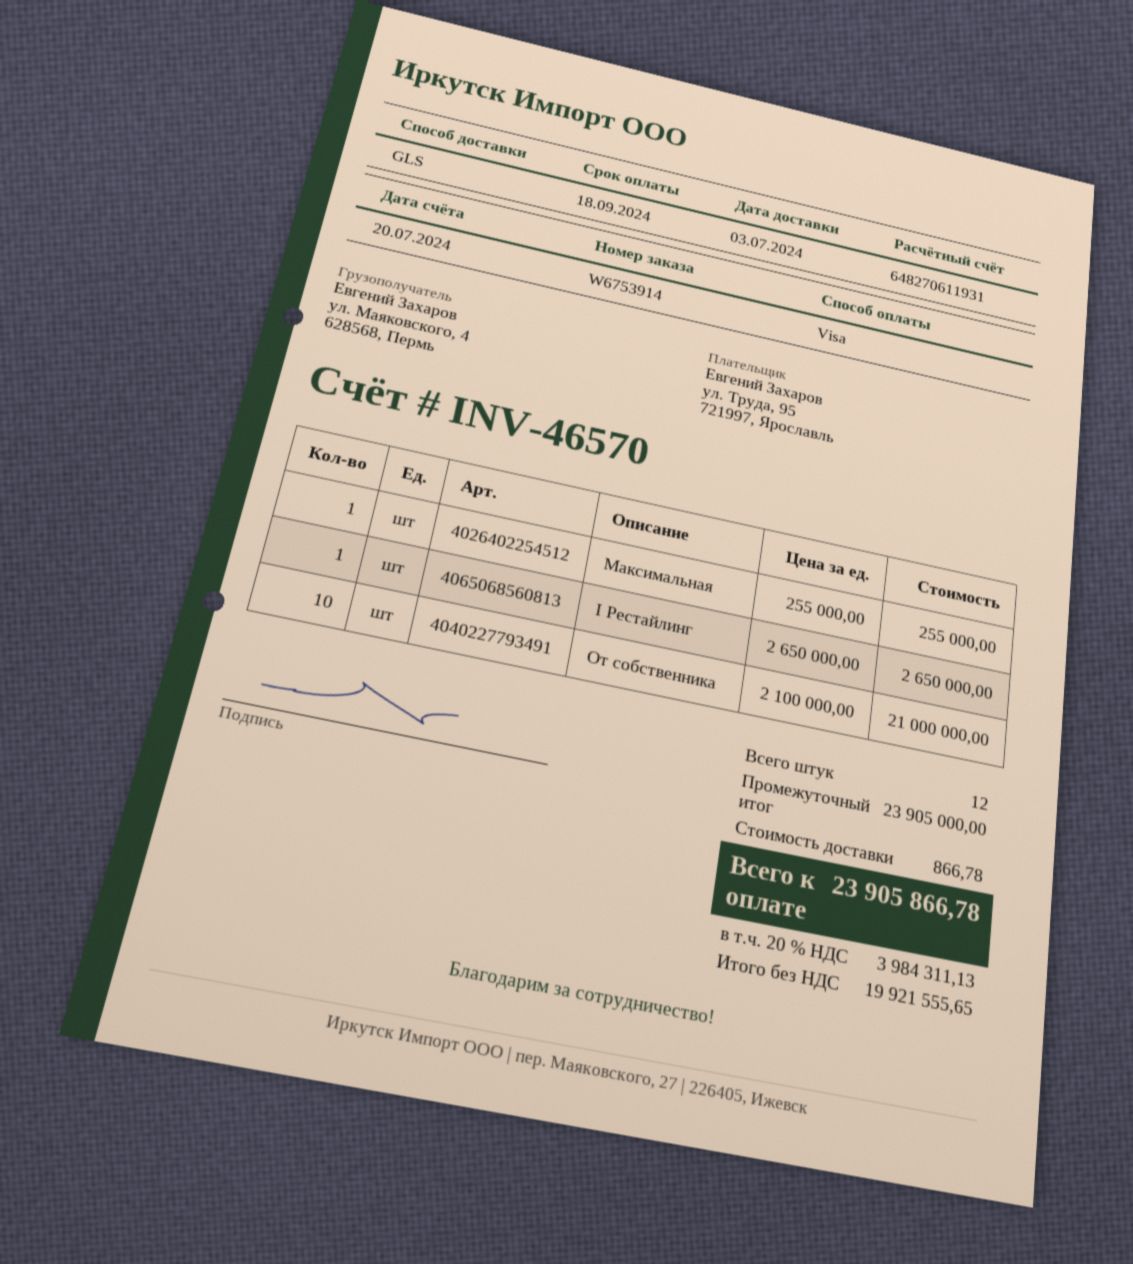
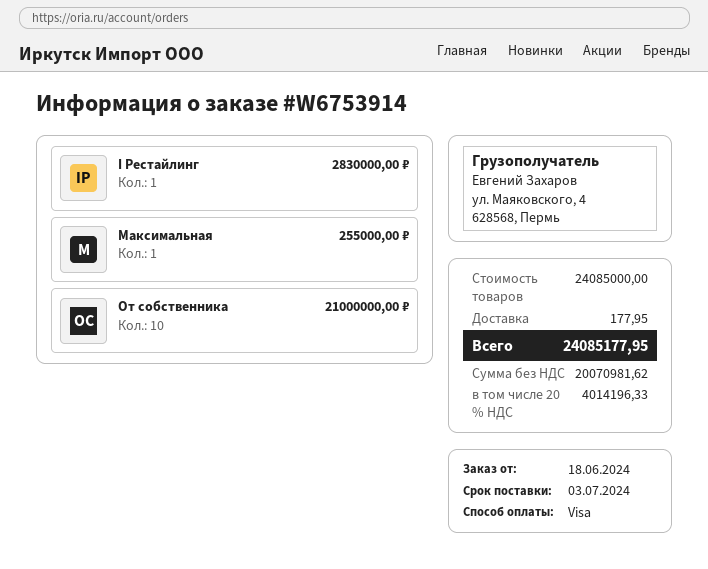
I Рестайлинг: 1 for 2650000.00 -> 1 for 2830000.00
subtotal: 23905000.00 -> 24085000.00
shipping: 866.78 -> 177.95
net: 19921555.65 -> 20070981.62
tax: 20% = 3984311.13 -> 20% = 4014196.33
total: 23905866.78 -> 24085177.95

